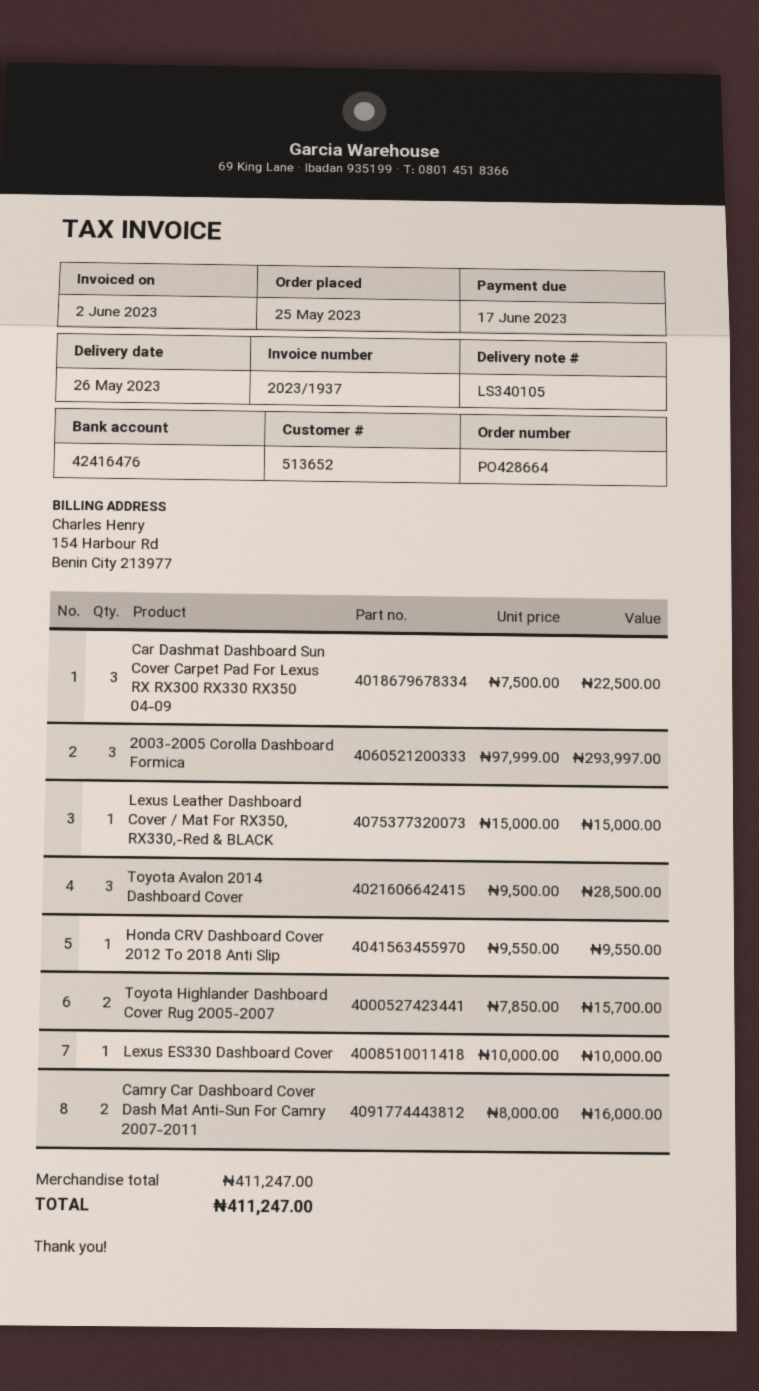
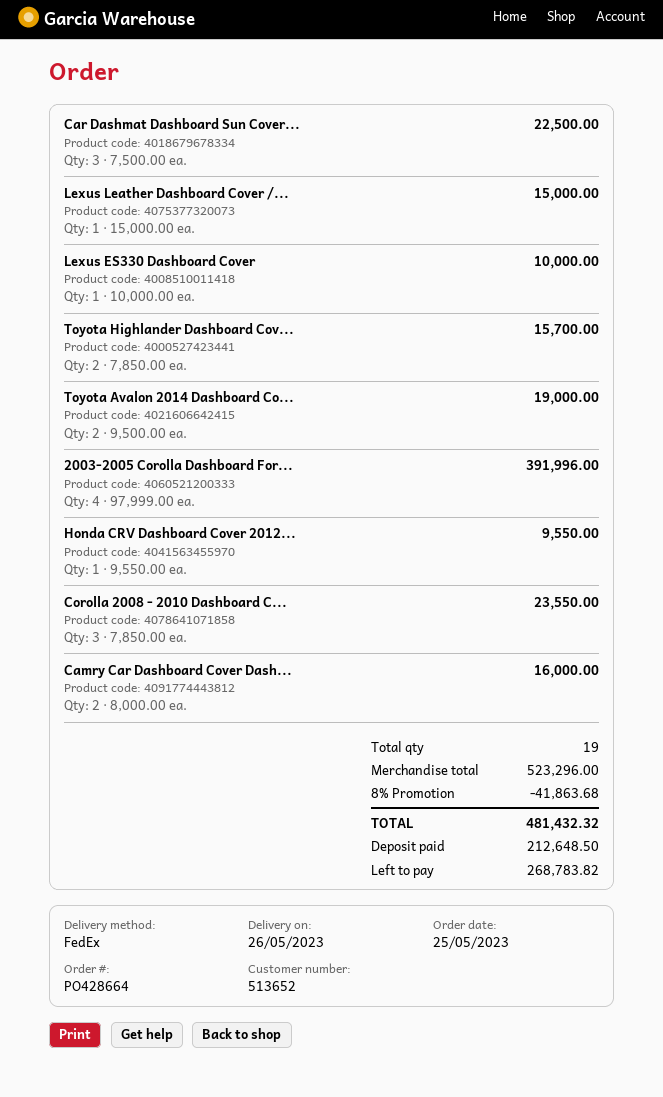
2003-2005 Corolla Dashboard Formica: 3 x 97999.00 = 293997.00 -> 4 x 97999.00 = 391996.00
Toyota Avalon 2014 Dashboard Cover: 3 x 9500.00 = 28500.00 -> 2 x 9500.00 = 19000.00
Corolla 2008 - 2010 Dashboard C...: none -> 3 x 7850.00 = 23550.00
subtotal: 411247.00 -> 523296.00
discount: none -> 8% = 41863.68
total: 411247.00 -> 481432.32

